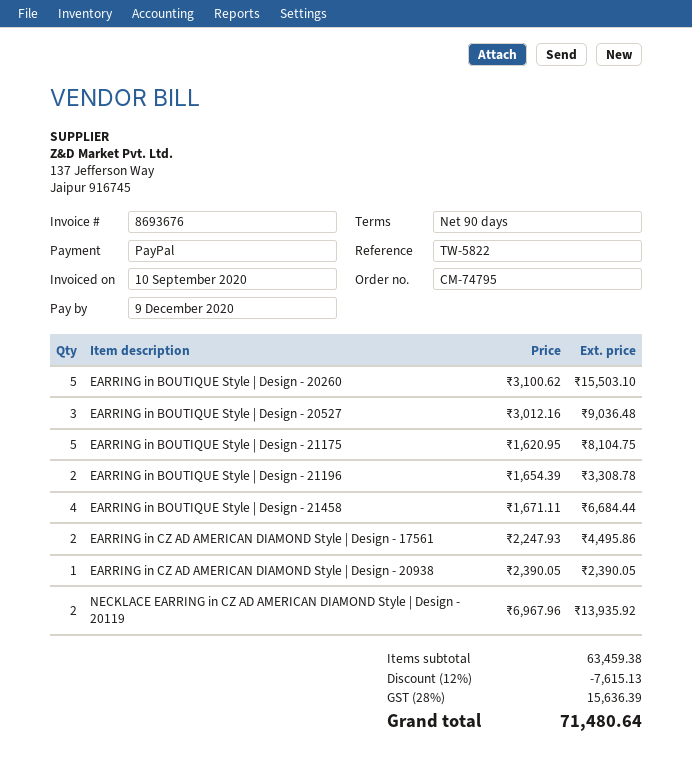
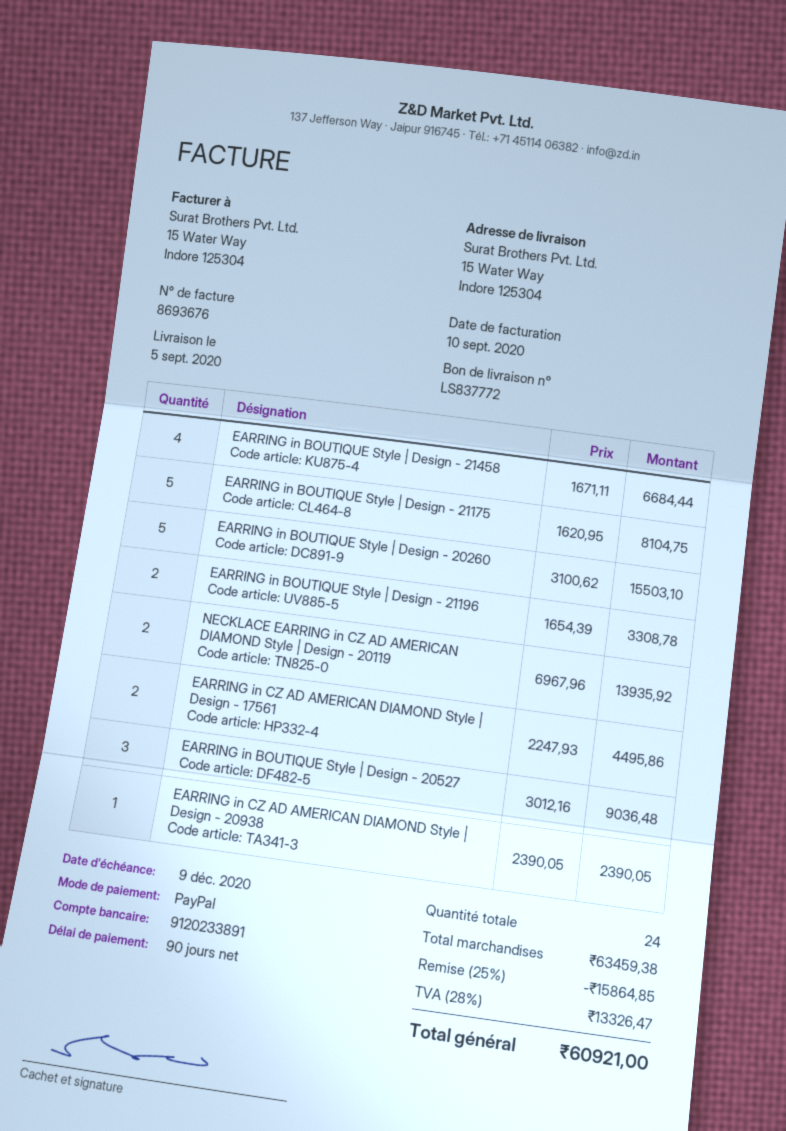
discount: 12% = 7615.13 -> 25% = 15864.85
tax: 28% = 15636.39 -> 28% = 13326.47
total: 71480.64 -> 60921.00

